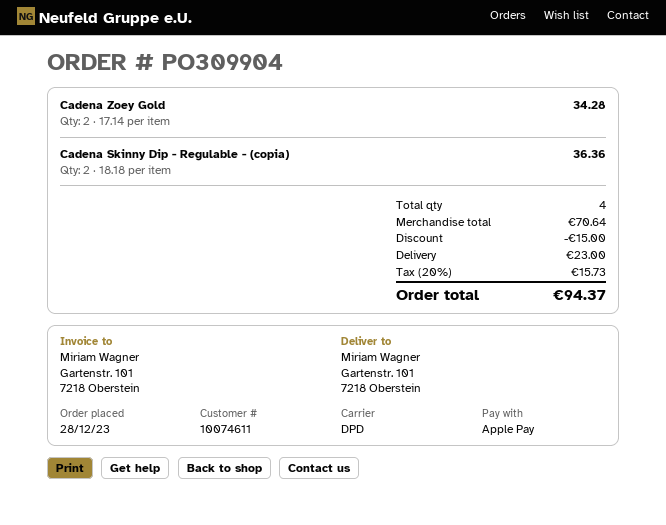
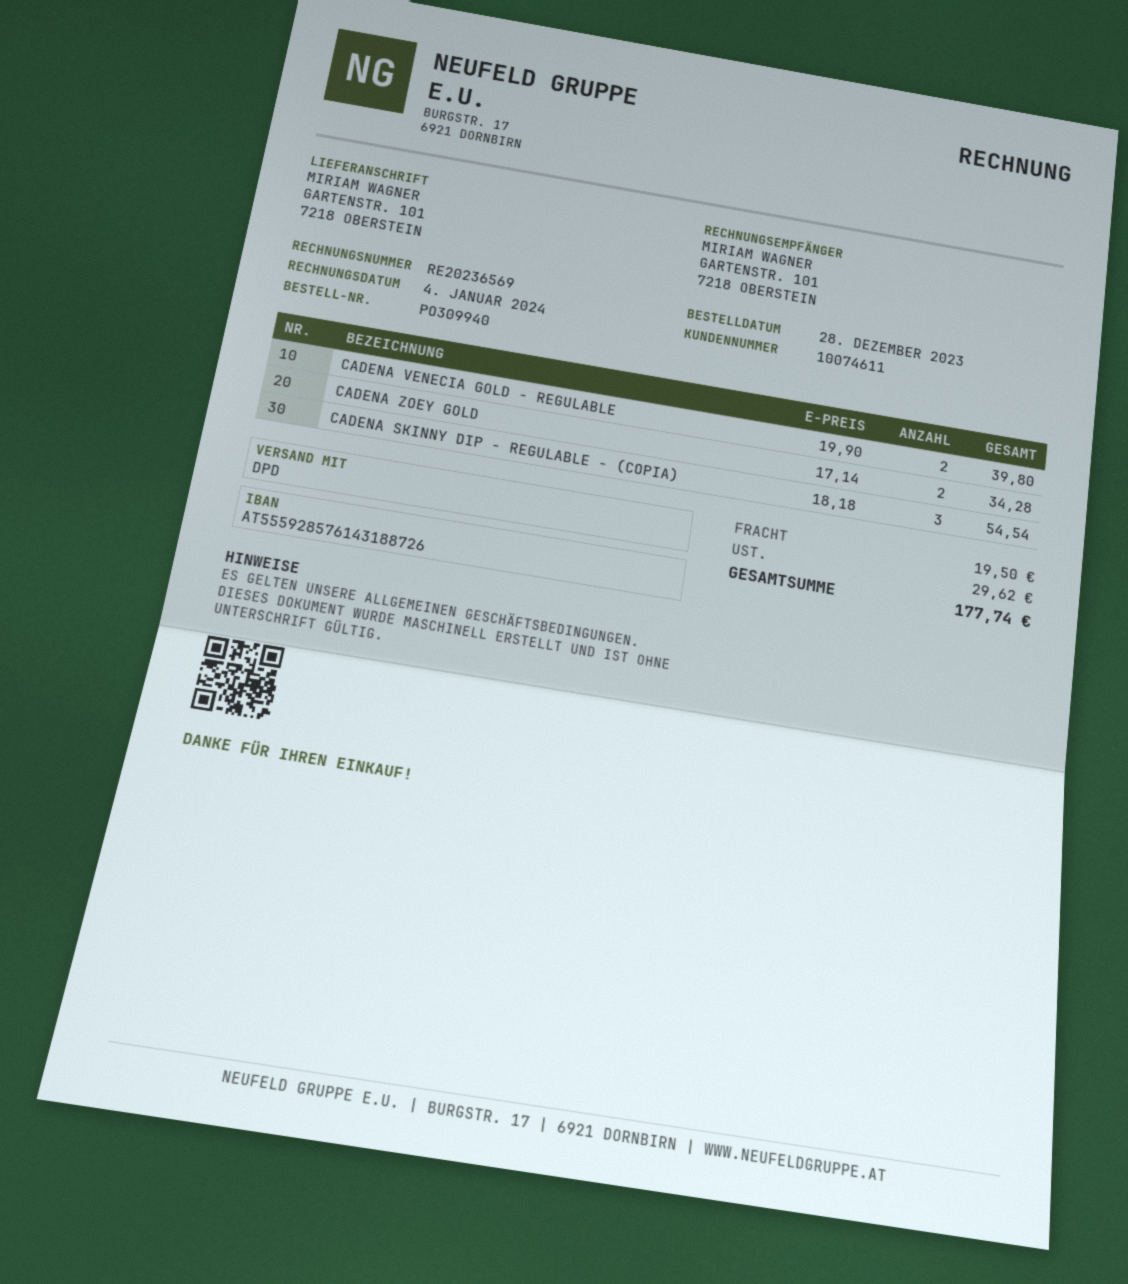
order number: PO309904 -> PO309940
Cadena Skinny Dip - Regulable - (copia): 2 x 18.18 = 36.36 -> 3 x 18.18 = 54.54
CADENA VENECIA GOLD - REGULABLE: none -> 2 x 19.90 = 39.80
discount: 15.00 -> none
shipping: 23.00 -> 19.50
tax: 15.73 -> 29.62
total: 94.37 -> 177.74

